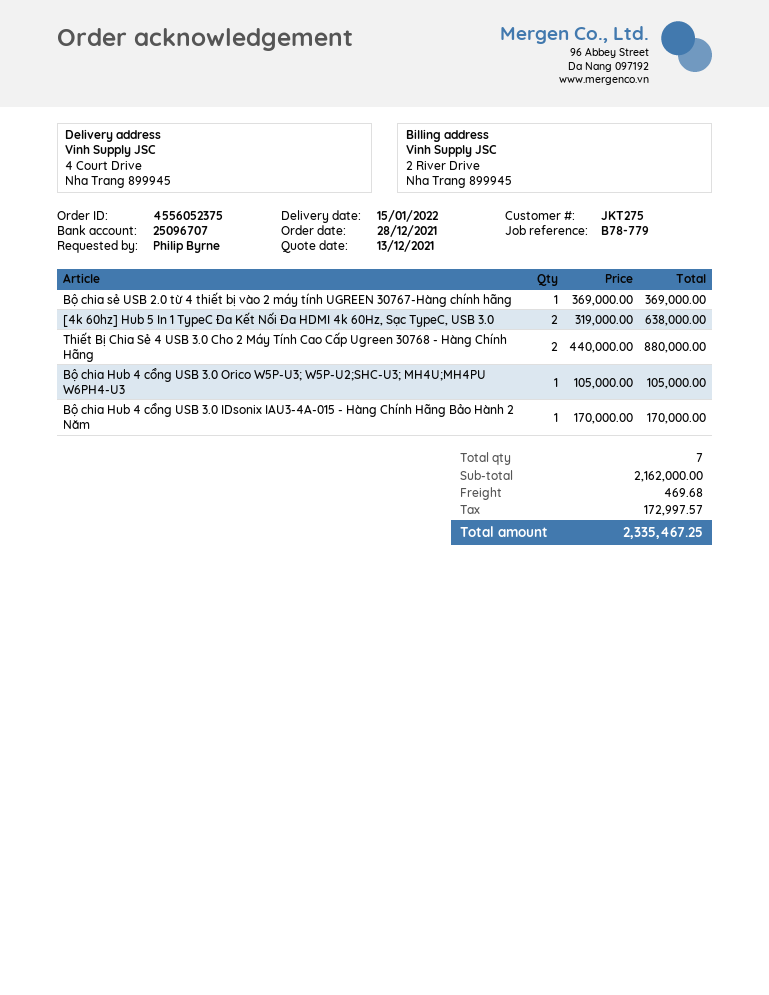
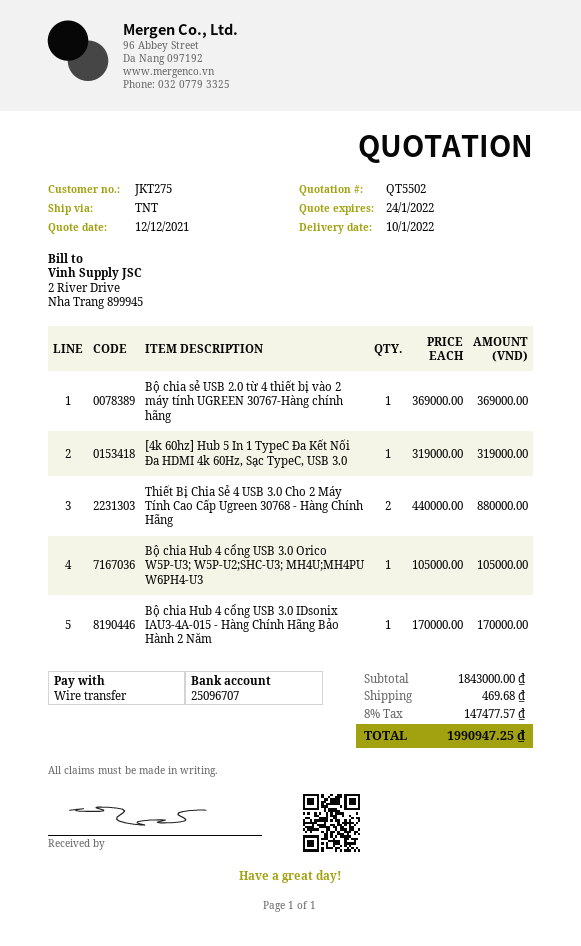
quote date: 2021-12-13 -> 2021-12-12
delivery date: 2022-01-15 -> 2022-01-10
[4k 60hz] Hub 5 In 1 TypeC Đa Kết Nối Đa HDMI 4k 60Hz, Sạc TypeC, USB 3.0: 2 x 319000.00 = 638000.00 -> 1 x 319000.00 = 319000.00
subtotal: 2162000.00 -> 1843000.00
tax: 172997.57 -> 147477.57
total: 2335467.25 -> 1990947.25

